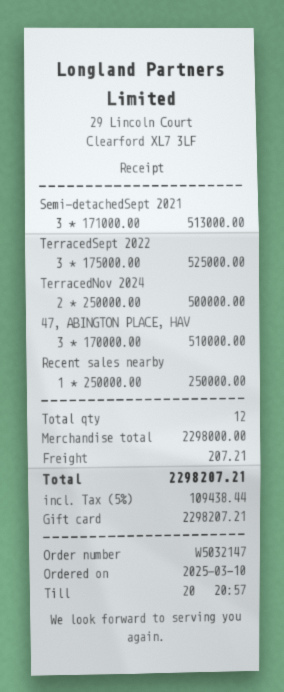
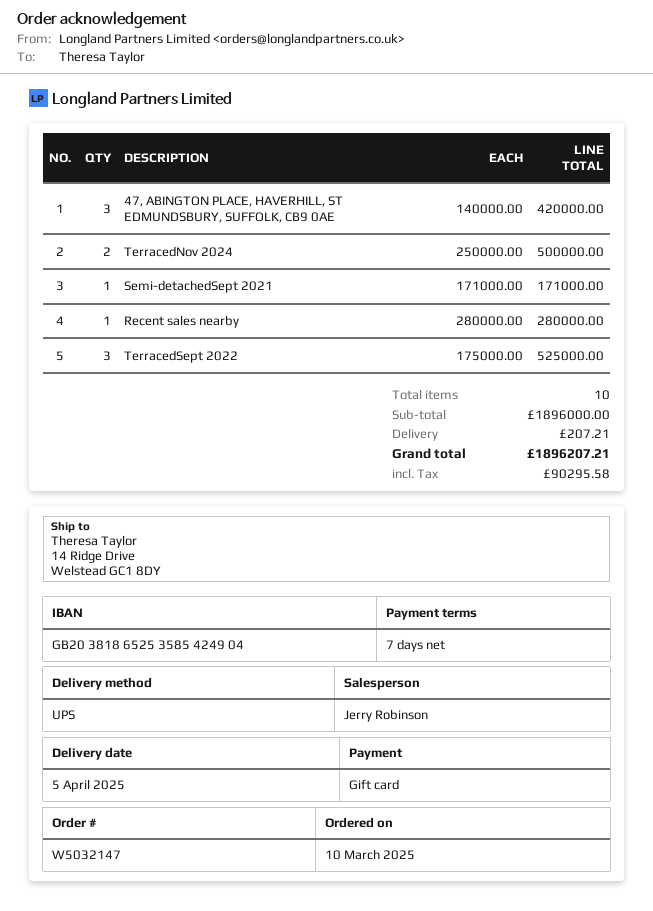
Semi-detachedSept 2021: 3 x 171000.00 = 513000.00 -> 1 x 171000.00 = 171000.00
47, ABINGTON PLACE, HAV: 3 x 170000.00 = 510000.00 -> 3 x 140000.00 = 420000.00
Recent sales nearby: 1 x 250000.00 = 250000.00 -> 1 x 280000.00 = 280000.00
total quantity: 12 -> 10
subtotal: 2298000.00 -> 1896000.00
tax: 109438.44 -> 90295.58
total: 2298207.21 -> 1896207.21

